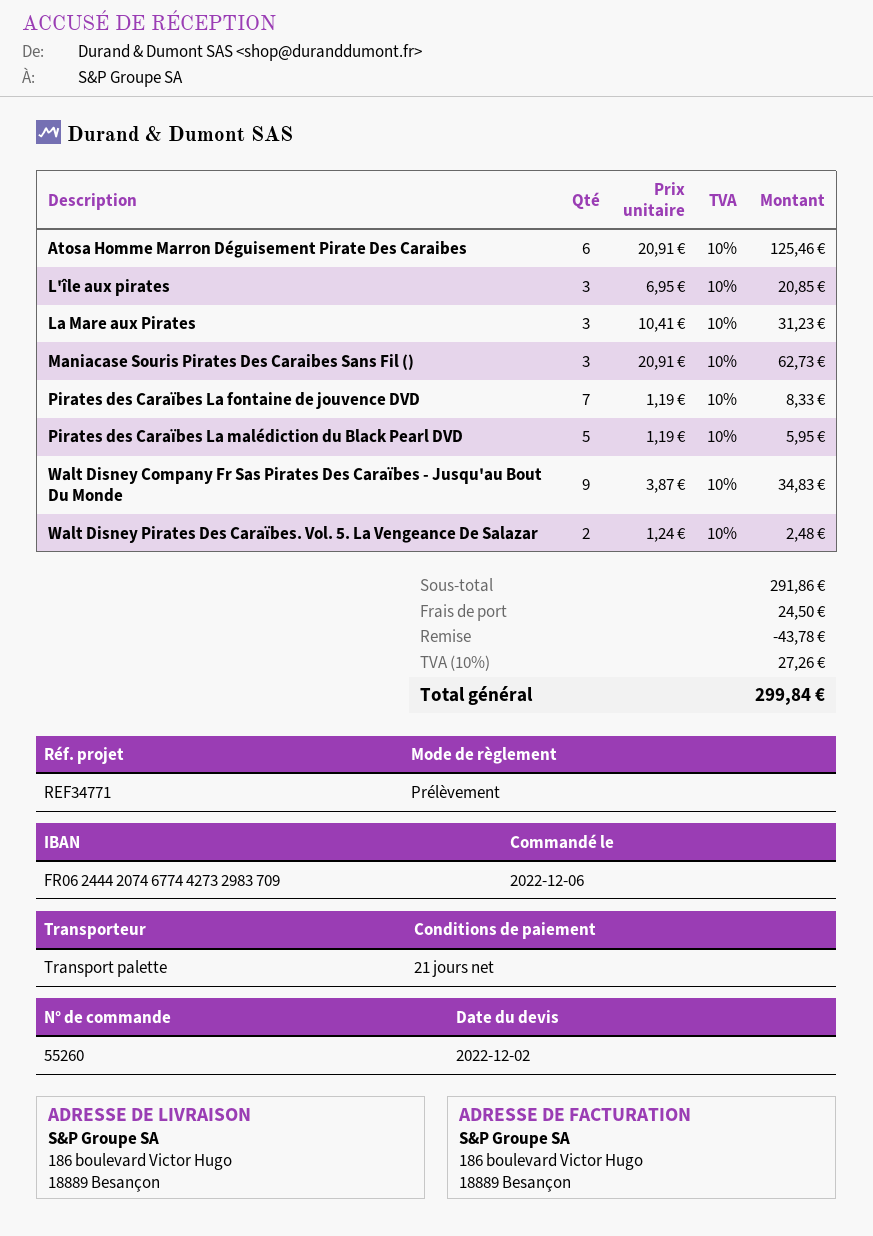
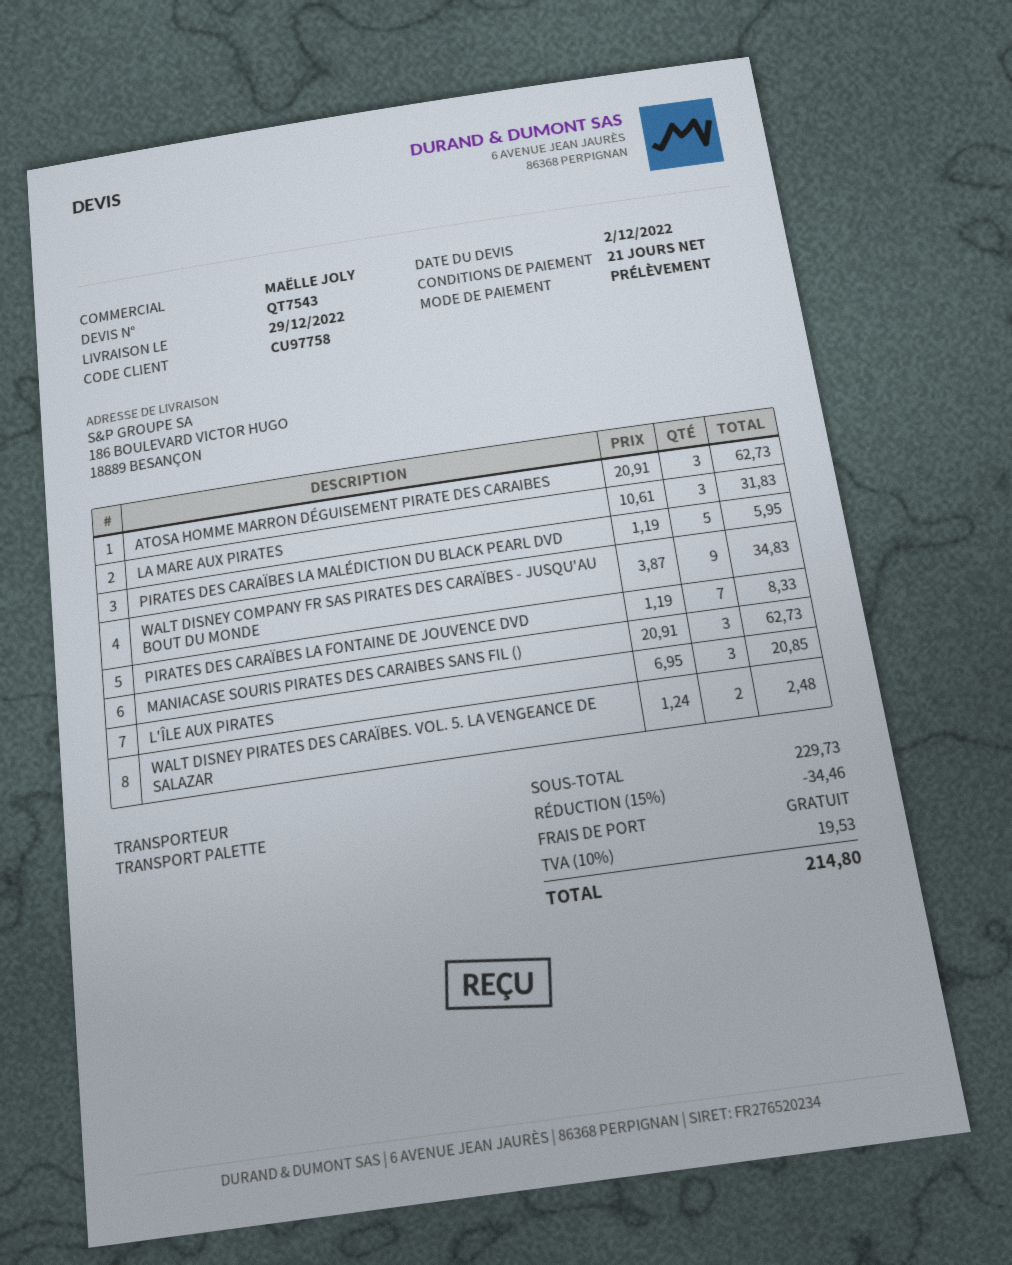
Atosa Homme Marron Déguisement Pirate Des Caraibes: 6 x 20.91 = 125.46 -> 3 x 20.91 = 62.73
La Mare aux Pirates: 3 x 10.41 = 31.23 -> 3 x 10.61 = 31.83
subtotal: 291.86 -> 229.73
discount: 43.78 -> 34.46
shipping: 24.50 -> 0.00
tax: 10% = 27.26 -> 10% = 19.53
total: 299.84 -> 214.80

